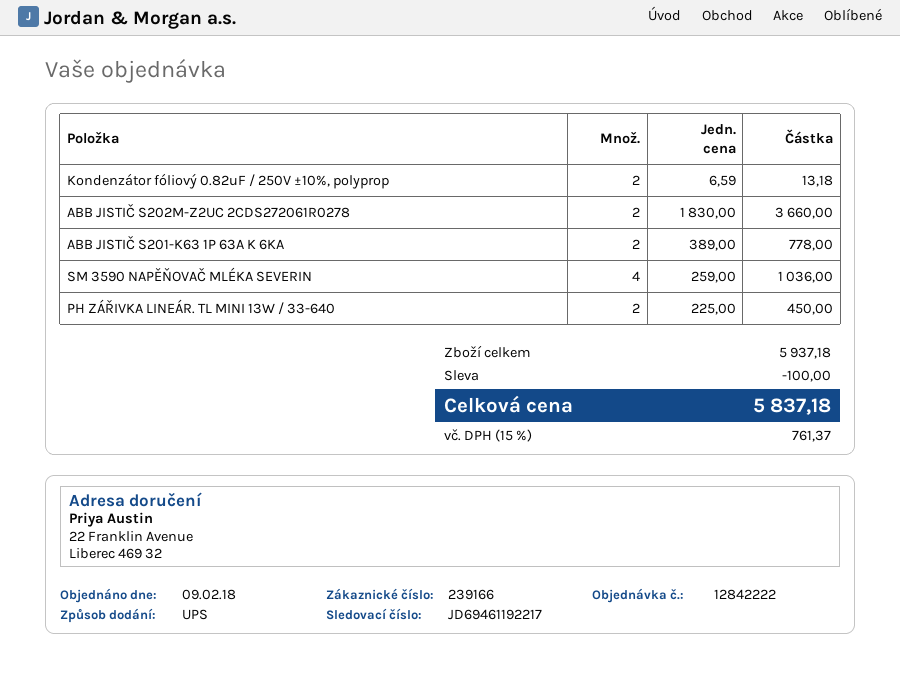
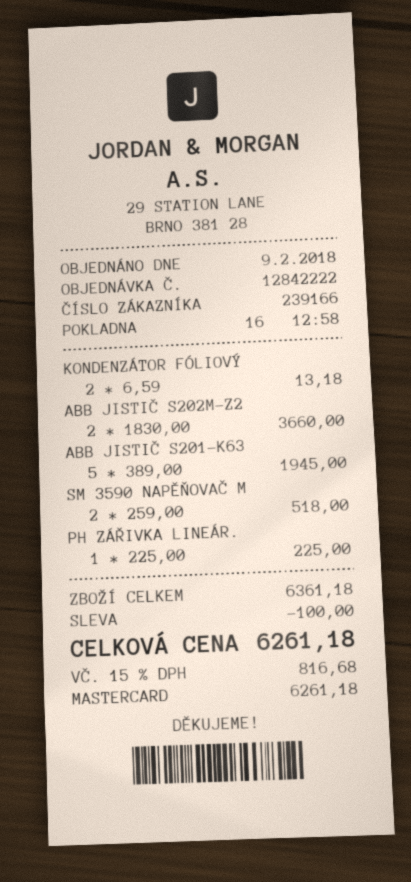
ABB JISTIČ S201-K63 1P 63A K 6KA: 2 x 389.00 = 778.00 -> 5 x 389.00 = 1945.00
SM 3590 NAPĚŇOVAČ MLÉKA SEVERIN: 4 x 259.00 = 1036.00 -> 2 x 259.00 = 518.00
PH ZÁŘIVKA LINEÁR. TL MINI 13W / 33-640: 2 x 225.00 = 450.00 -> 1 x 225.00 = 225.00
subtotal: 5937.18 -> 6361.18
tax: 15% = 761.37 -> 15% = 816.68
total: 5837.18 -> 6261.18

